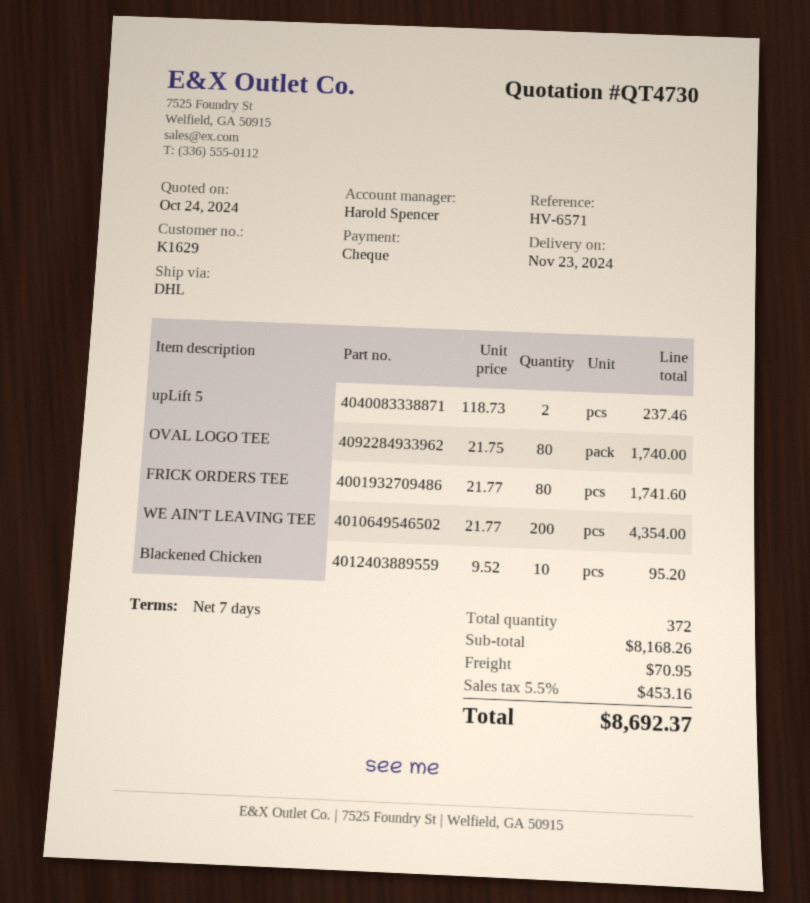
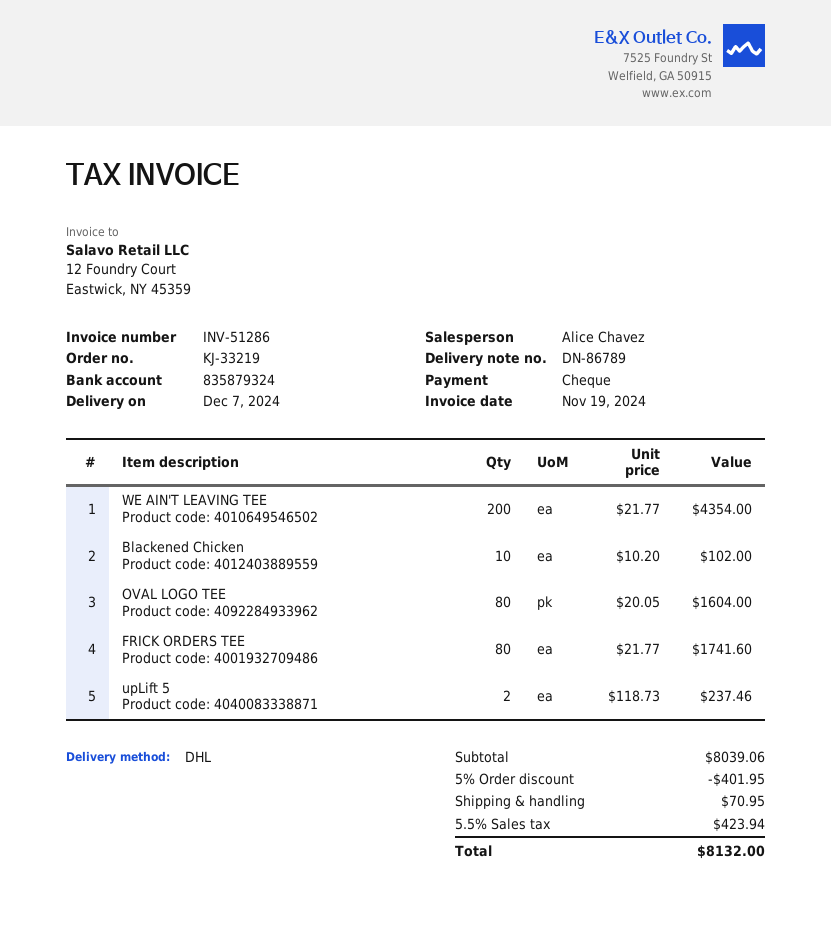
delivery date: 2024-11-23 -> 2024-12-07
sales rep: Harold Spencer -> Alice Chavez
OVAL LOGO TEE: 80 x 21.75 = 1740.00 -> 80 x 20.05 = 1604.00
Blackened Chicken: 10 x 9.52 = 95.20 -> 10 x 10.20 = 102.00
subtotal: 8168.26 -> 8039.06
discount: none -> 5% = 401.95
tax: 5.5% = 453.16 -> 5.5% = 423.94
total: 8692.37 -> 8132.00

